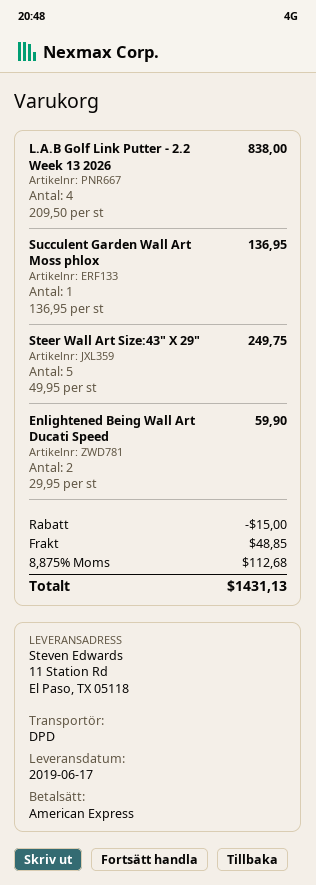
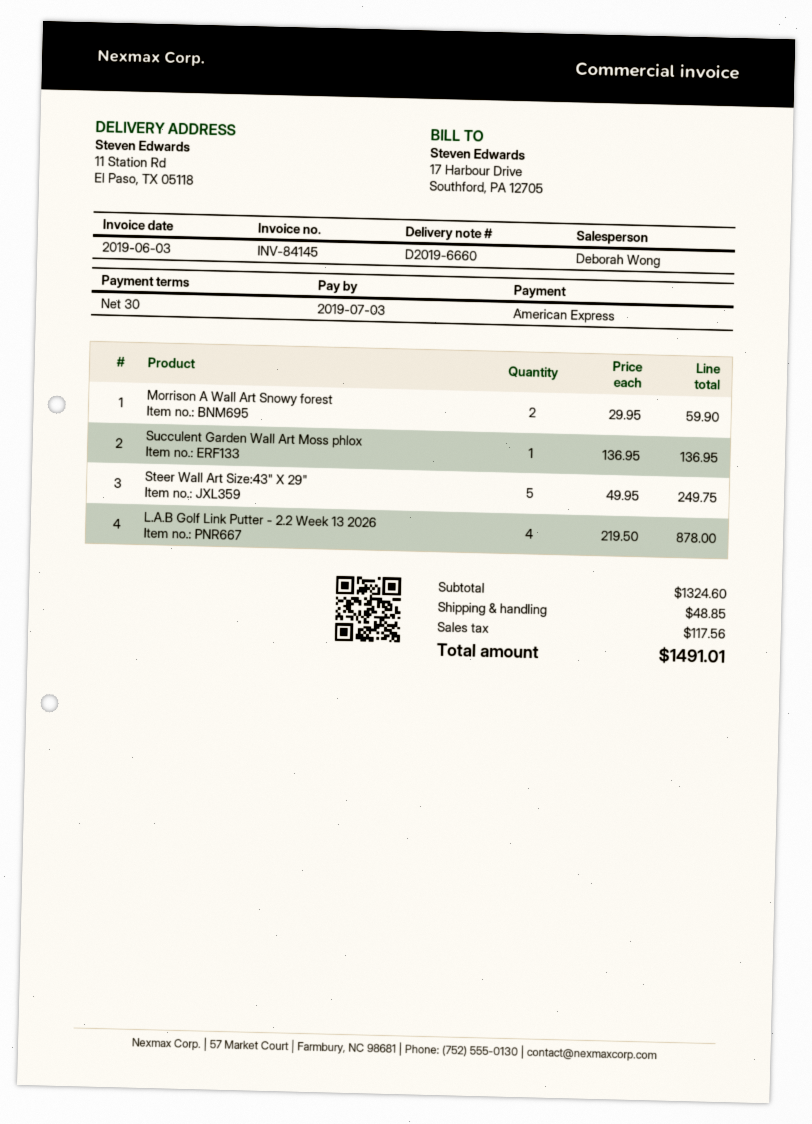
L.A.B Golf Link Putter - 2.2 Week 13 2026: 4 x 209.50 = 838.00 -> 4 x 219.50 = 878.00
Enlightened Being Wall Art Ducati Speed: 2 x 29.95 = 59.90 -> none
Morrison A Wall Art Snowy forest: none -> 2 x 29.95 = 59.90
discount: 15.00 -> none
tax: 112.68 -> 117.56
total: 1431.13 -> 1491.01

